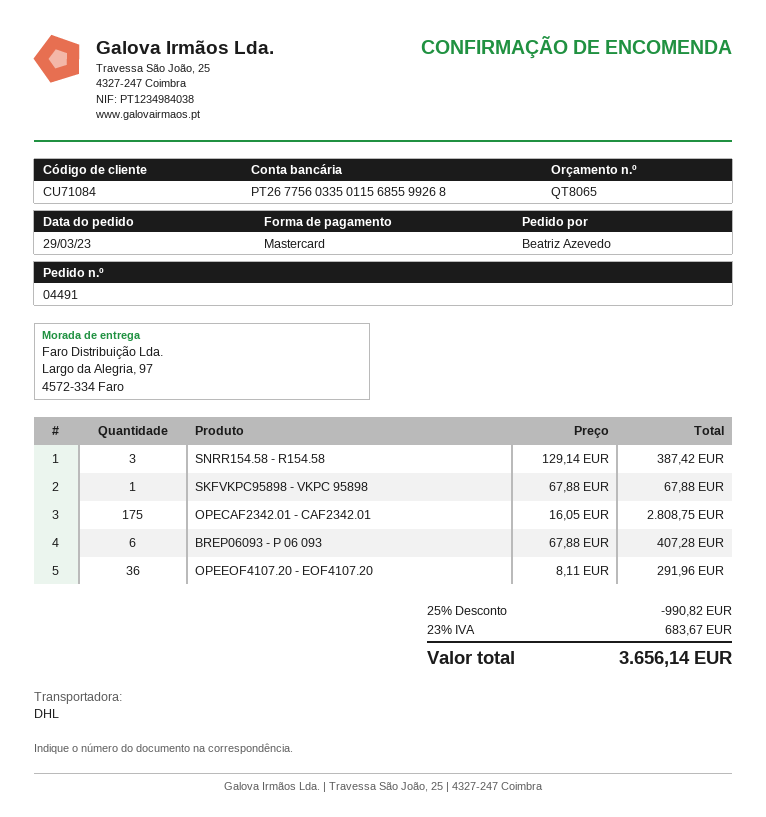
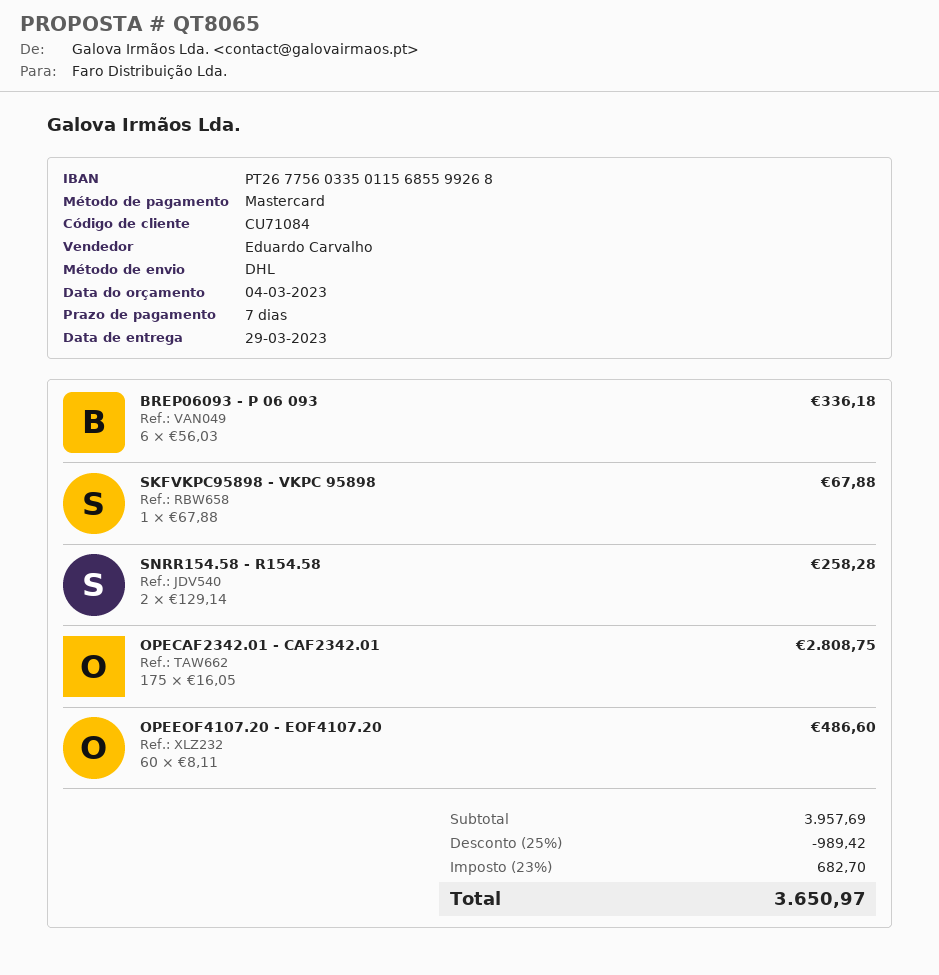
SNRR154.58 - R154.58: 3 x 129.14 = 387.42 -> 2 x 129.14 = 258.28
BREP06093 - P 06 093: 6 x 67.88 = 407.28 -> 6 x 56.03 = 336.18
OPEEOF4107.20 - EOF4107.20: 36 x 8.11 = 291.96 -> 60 x 8.11 = 486.60
discount: 25% = 990.82 -> 25% = 989.42
tax: 23% = 683.67 -> 23% = 682.70
total: 3656.14 -> 3650.97

